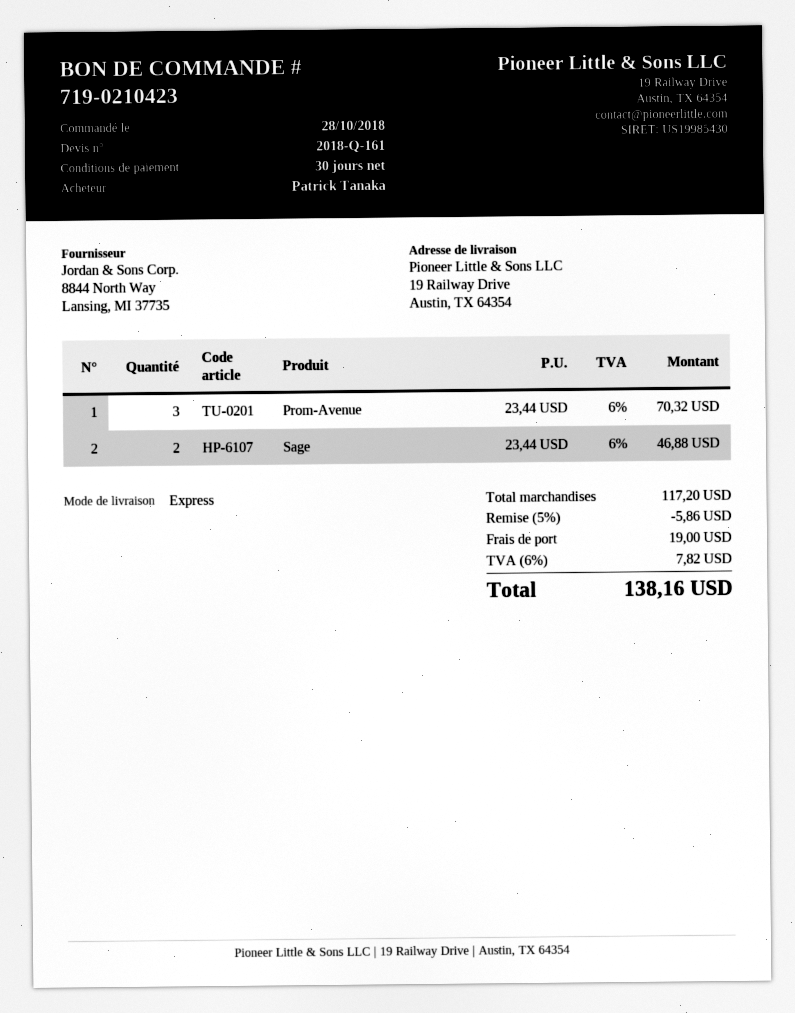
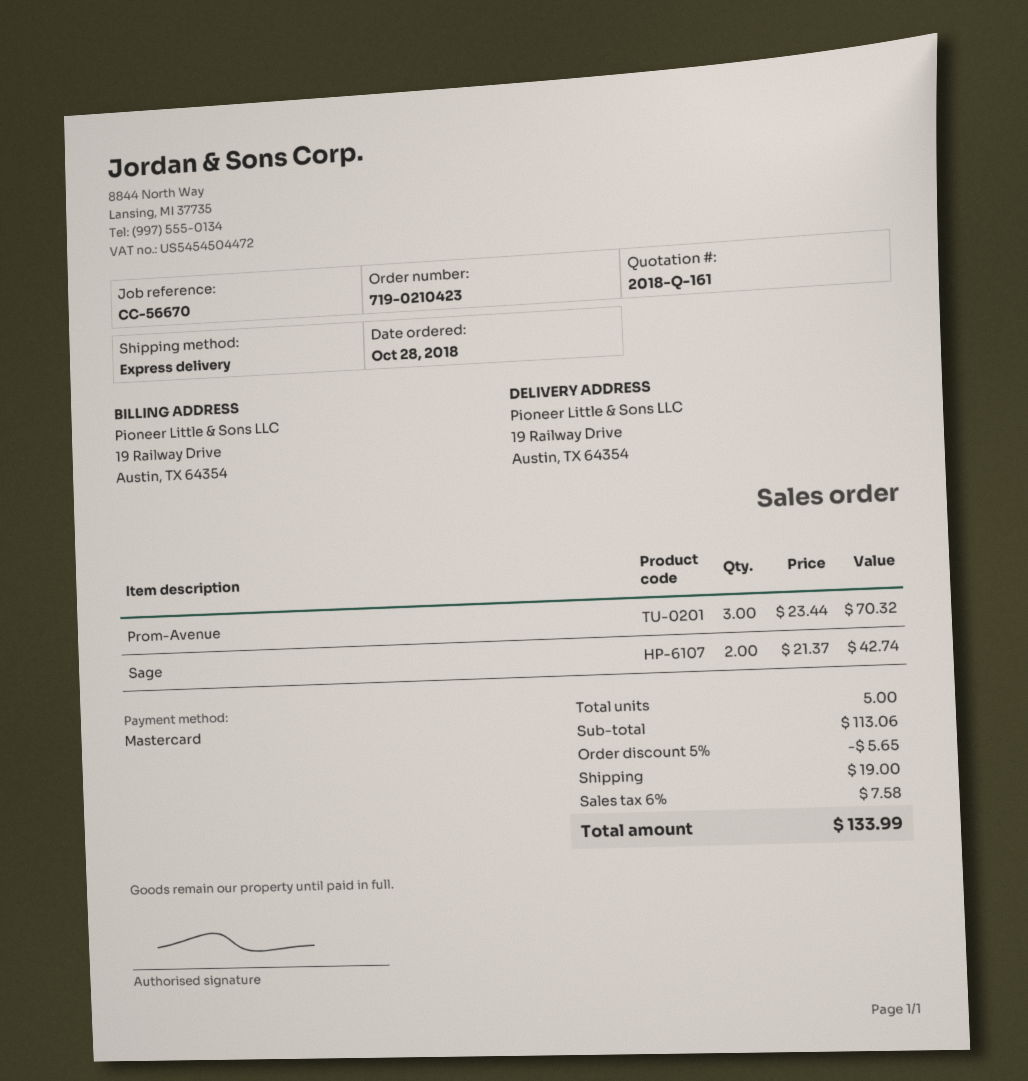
Sage: 2 x 23.44 = 46.88 -> 2 x 21.37 = 42.74
subtotal: 117.20 -> 113.06
discount: 5% = 5.86 -> 5% = 5.65
tax: 6% = 7.82 -> 6% = 7.58
total: 138.16 -> 133.99

